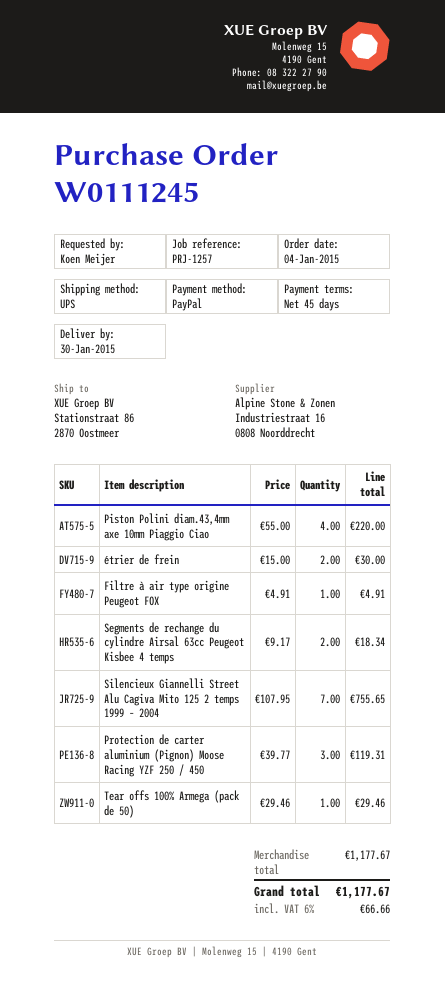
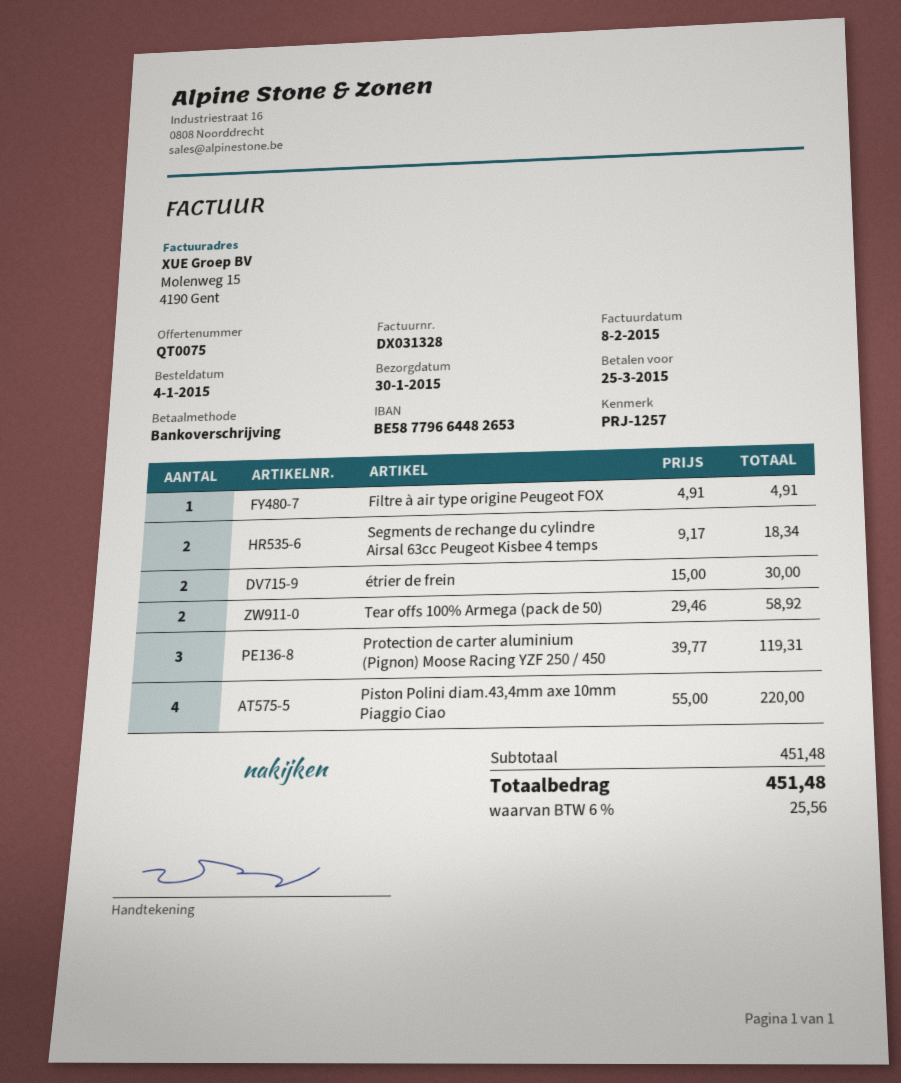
payment method: PayPal -> bank transfer
Silencieux Giannelli Street Alu Cagiva Mito 125 2 temps 1999 – 2004: 7 x 107.95 = 755.65 -> none
Tear offs 100% Armega (pack de 50): 1 x 29.46 = 29.46 -> 2 x 29.46 = 58.92
subtotal: 1177.67 -> 451.48
tax: 6% = 66.66 -> 6% = 25.56
total: 1177.67 -> 451.48

